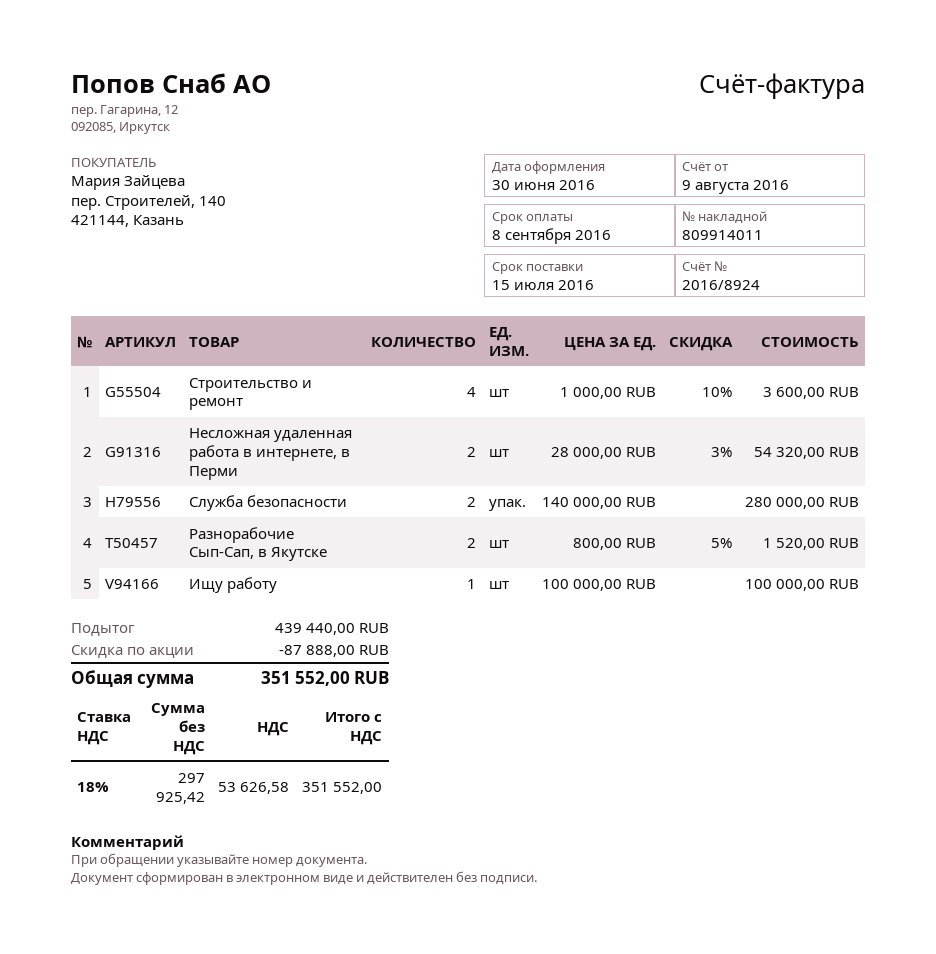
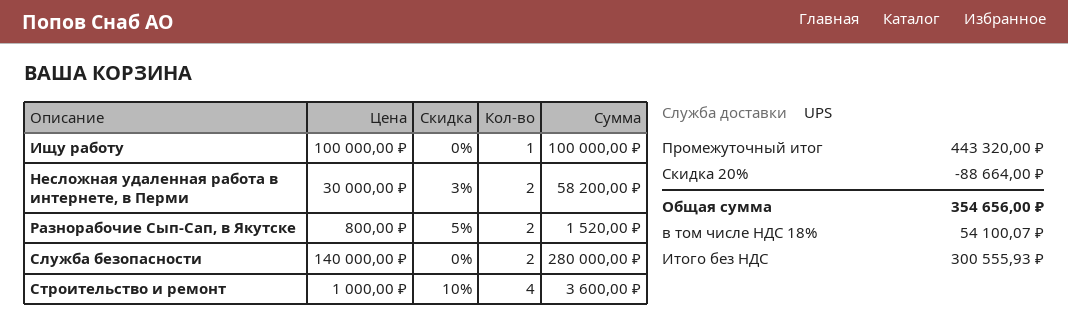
Несложная удаленная работа в интернете, в Перми: 2 x 28000.00 - 3% = 54320.00 -> 2 x 30000.00 - 3% = 58200.00
subtotal: 439440.00 -> 443320.00
discount: 87888.00 -> 88664.00
net: 297925.42 -> 300555.93
tax: 18% = 53626.58 -> 18% = 54100.07
total: 351552.00 -> 354656.00

